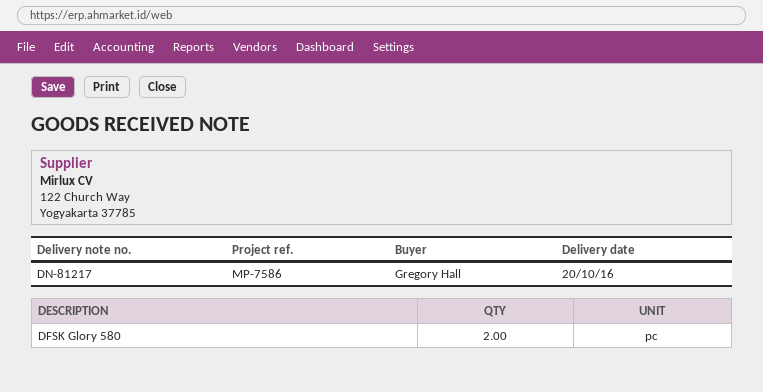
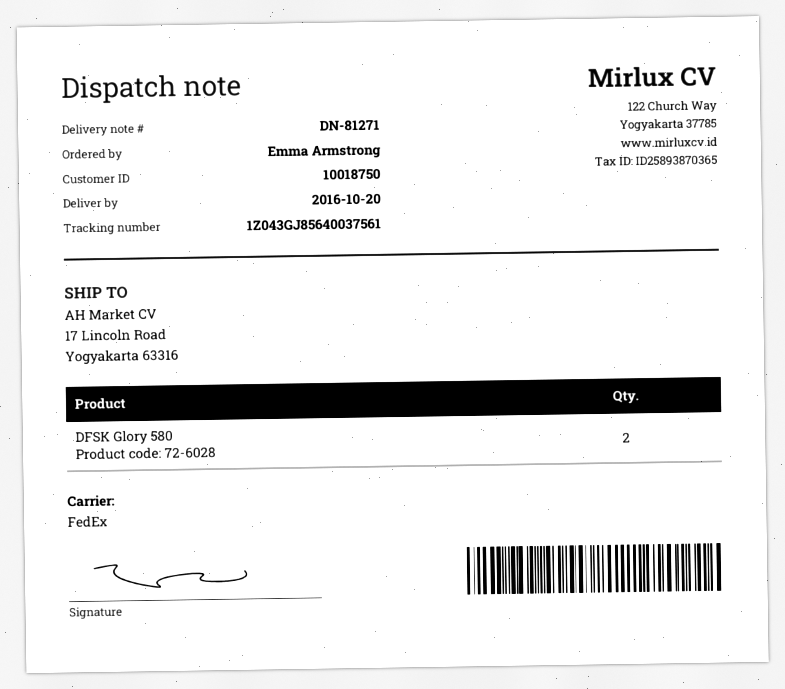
delivery note number: DN-81217 -> DN-81271
ordered by: Gregory Hall -> Emma Armstrong

